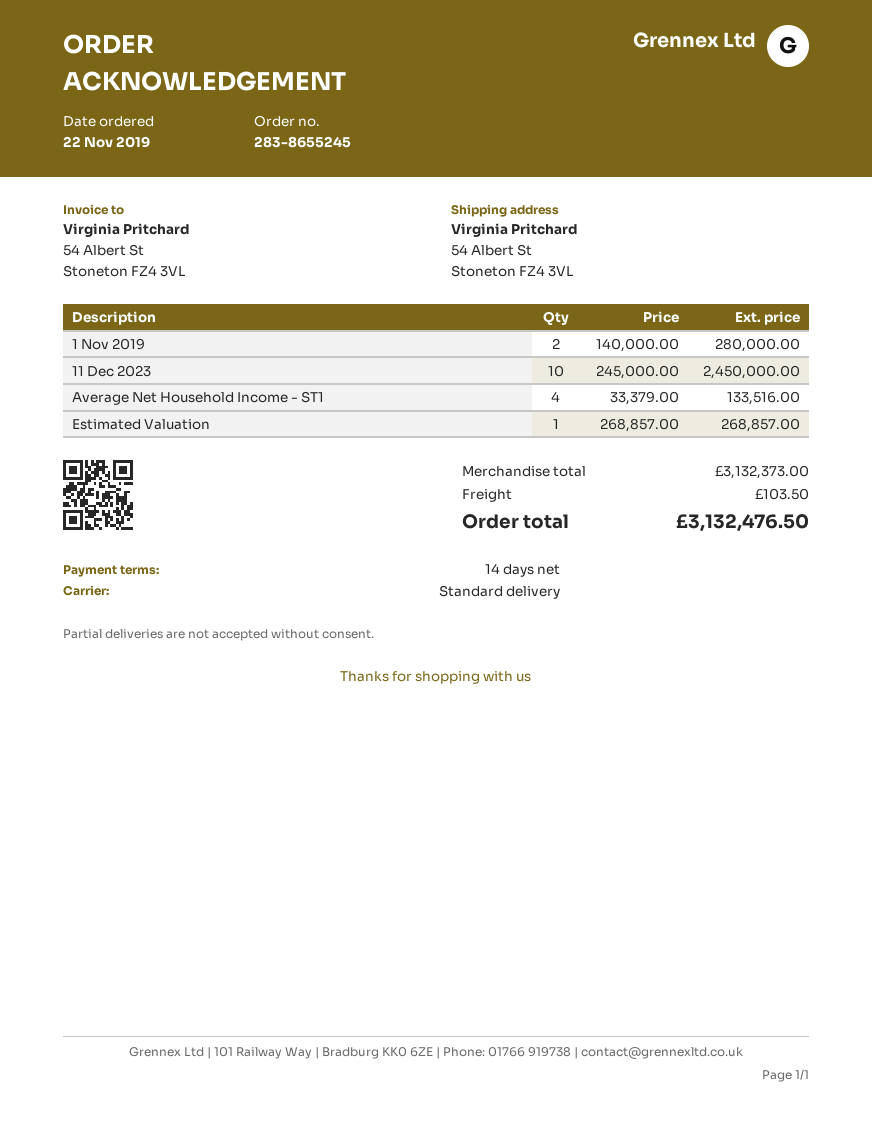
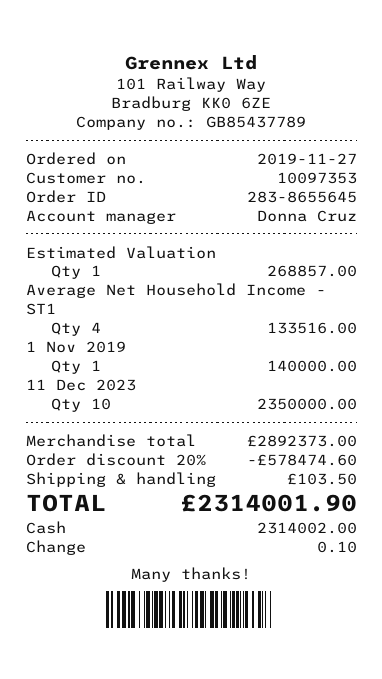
order number: 283-8655245 -> 283-8655645
order date: 2019-11-22 -> 2019-11-27
1 Nov 2019: 2 for 280000.00 -> 1 for 140000.00
11 Dec 2023: 10 for 2450000.00 -> 10 for 2350000.00
subtotal: 3132373.00 -> 2892373.00
discount: none -> 20% = 578474.60
total: 3132476.50 -> 2314001.90

